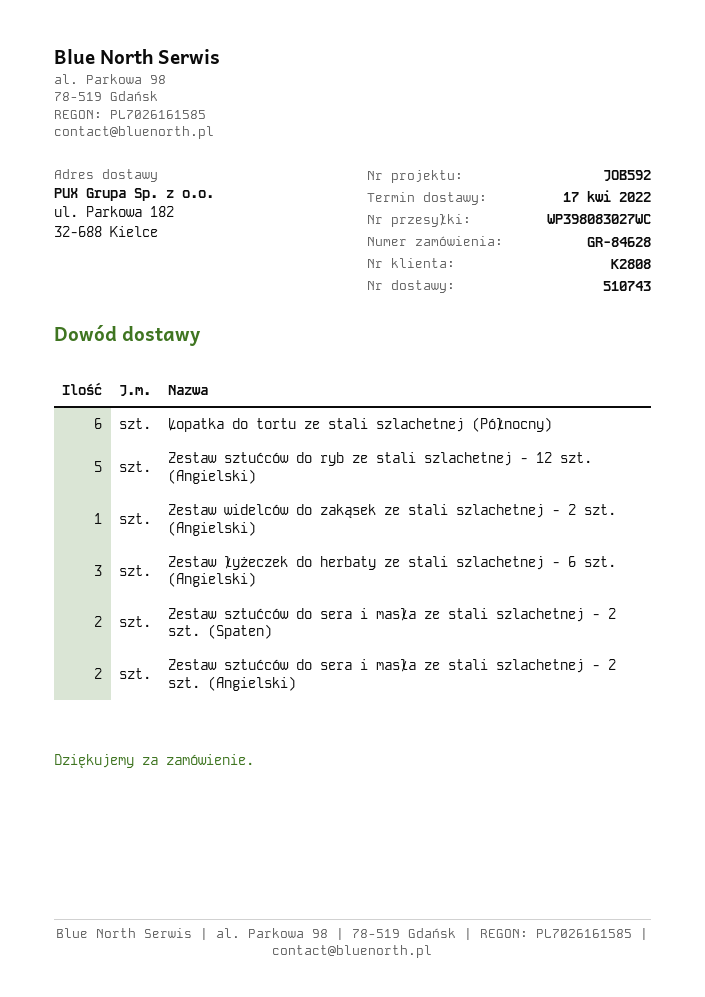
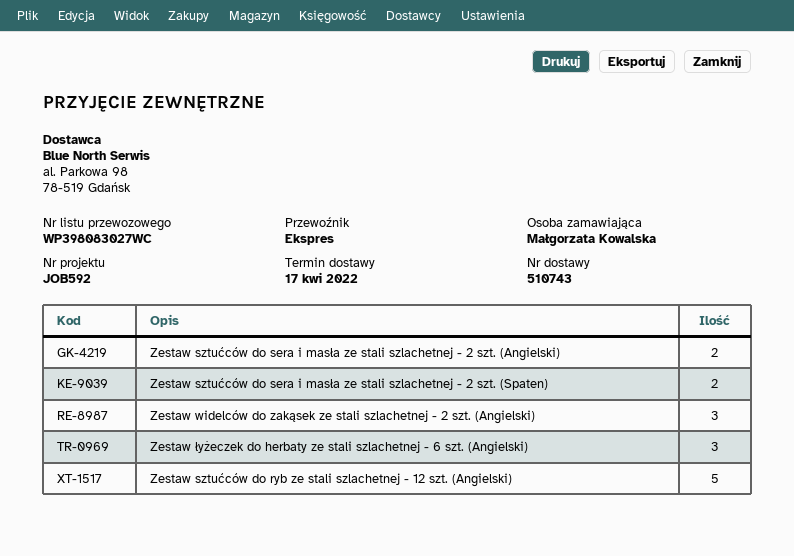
Łopatka do tortu ze stali szlachetnej (Północny): 6 -> none
Zestaw widelców do zakąsek ze stali szlachetnej - 2 szt. (Angielski): 1 -> 3

